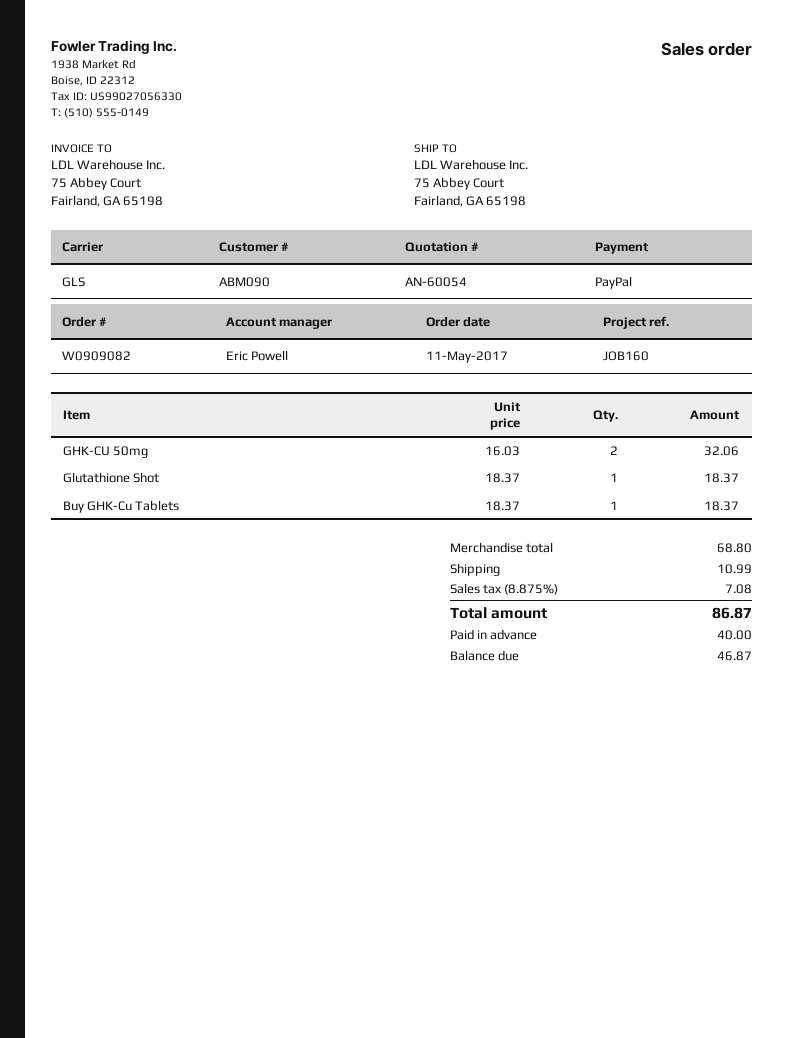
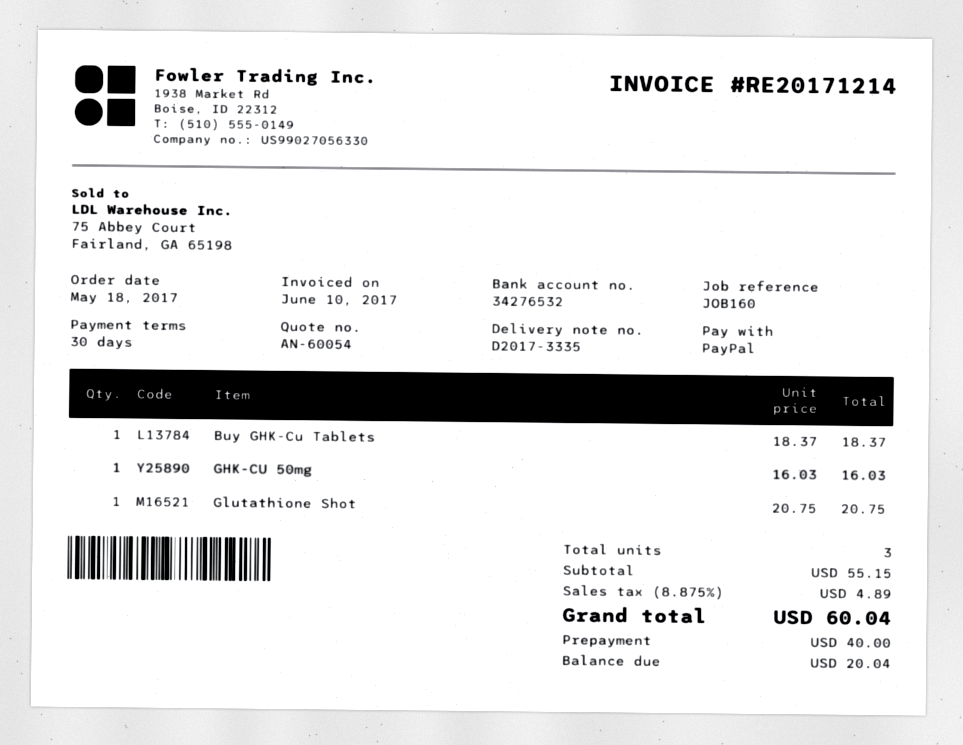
order date: 2017-05-11 -> 2017-05-18
GHK-CU 50mg: 2 x 16.03 = 32.06 -> 1 x 16.03 = 16.03
Glutathione Shot: 1 x 18.37 = 18.37 -> 1 x 20.75 = 20.75
subtotal: 68.80 -> 55.15
shipping: 10.99 -> none
tax: 8.875% = 7.08 -> 8.875% = 4.89
total: 86.87 -> 60.04
balance: 46.87 -> 20.04

